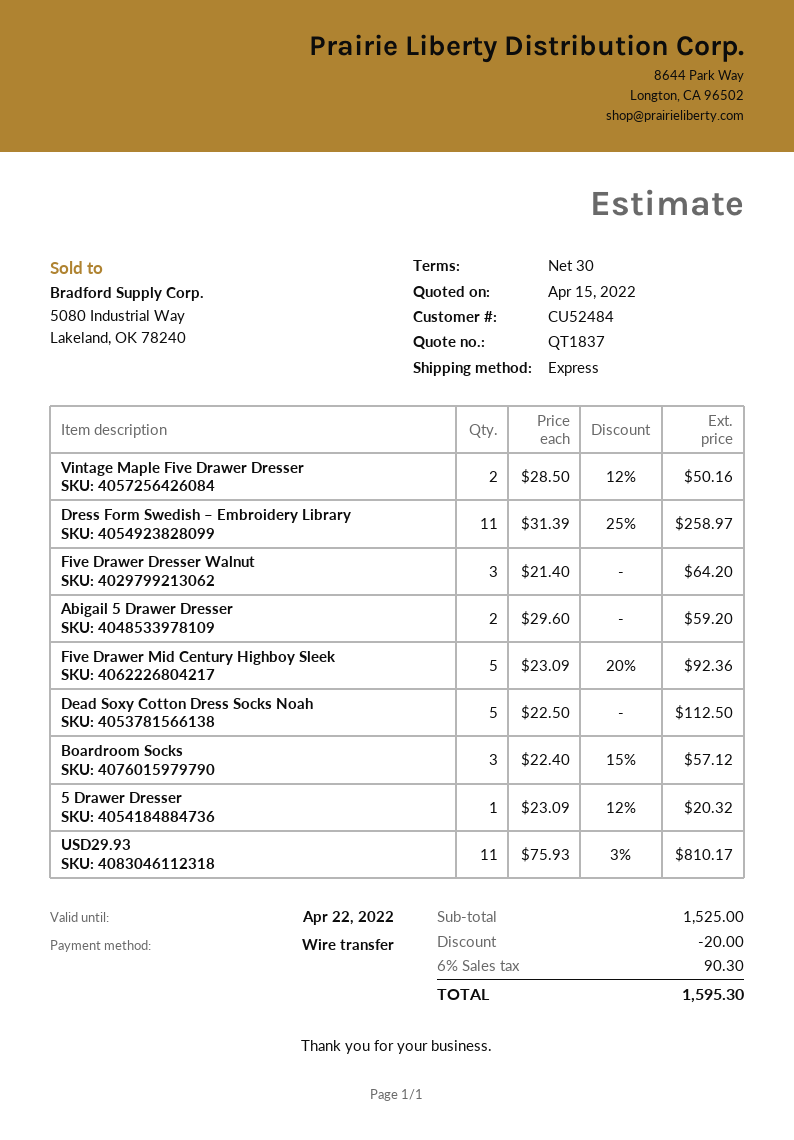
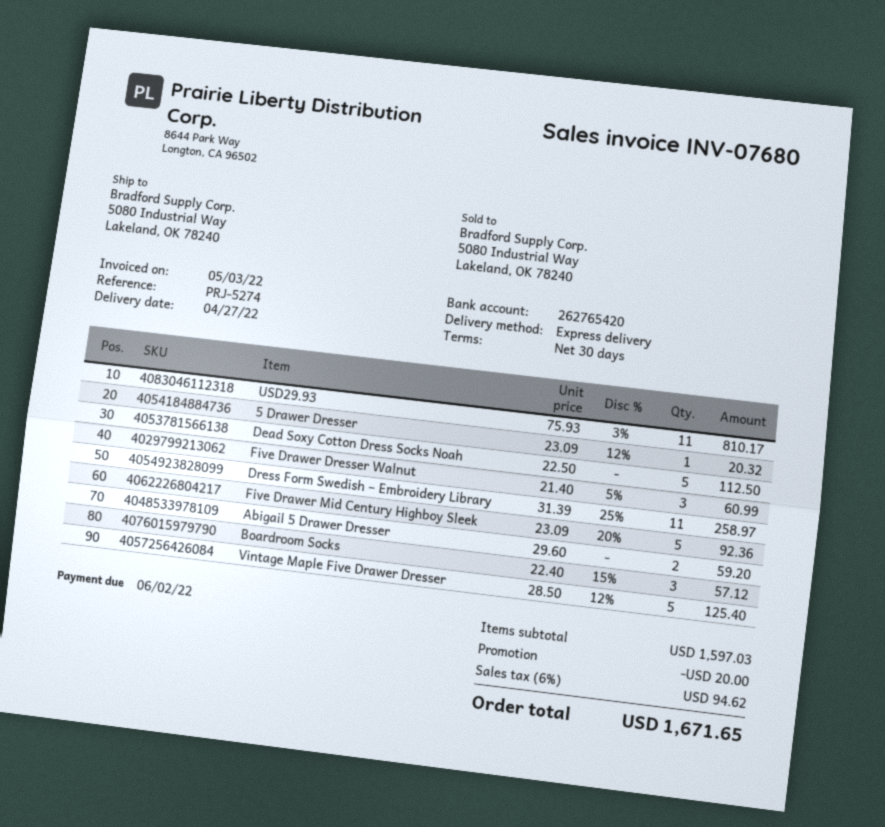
Vintage Maple Five Drawer Dresser: 2 x 28.50 - 12% = 50.16 -> 5 x 28.50 - 12% = 125.40
Five Drawer Dresser Walnut: 3 x 21.40 = 64.20 -> 3 x 21.40 - 5% = 60.99
subtotal: 1525.00 -> 1597.03
tax: 6% = 90.30 -> 6% = 94.62
total: 1595.30 -> 1671.65

